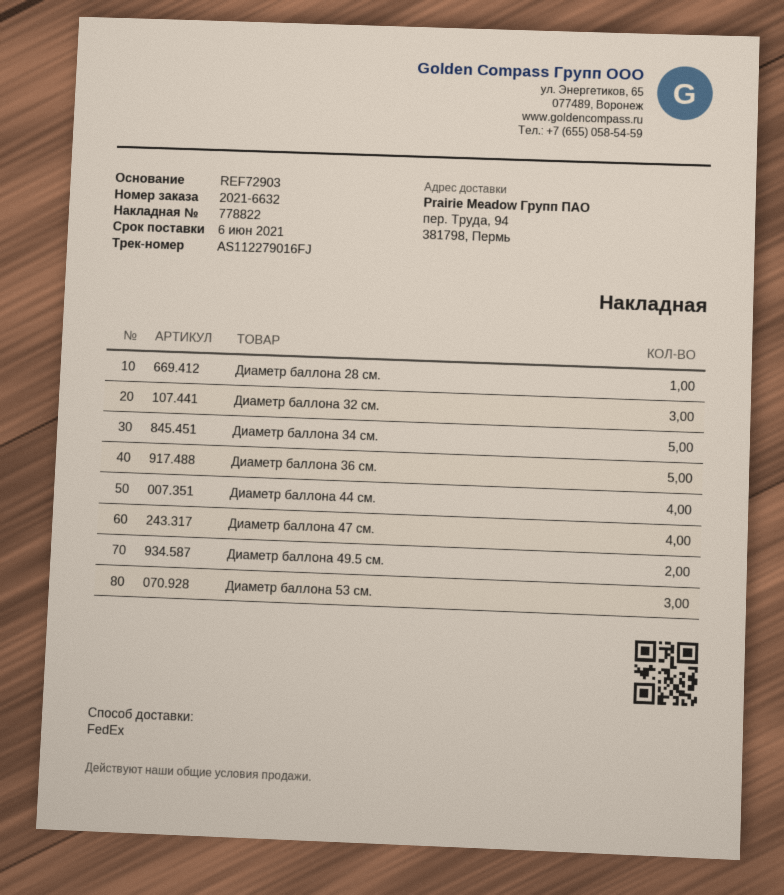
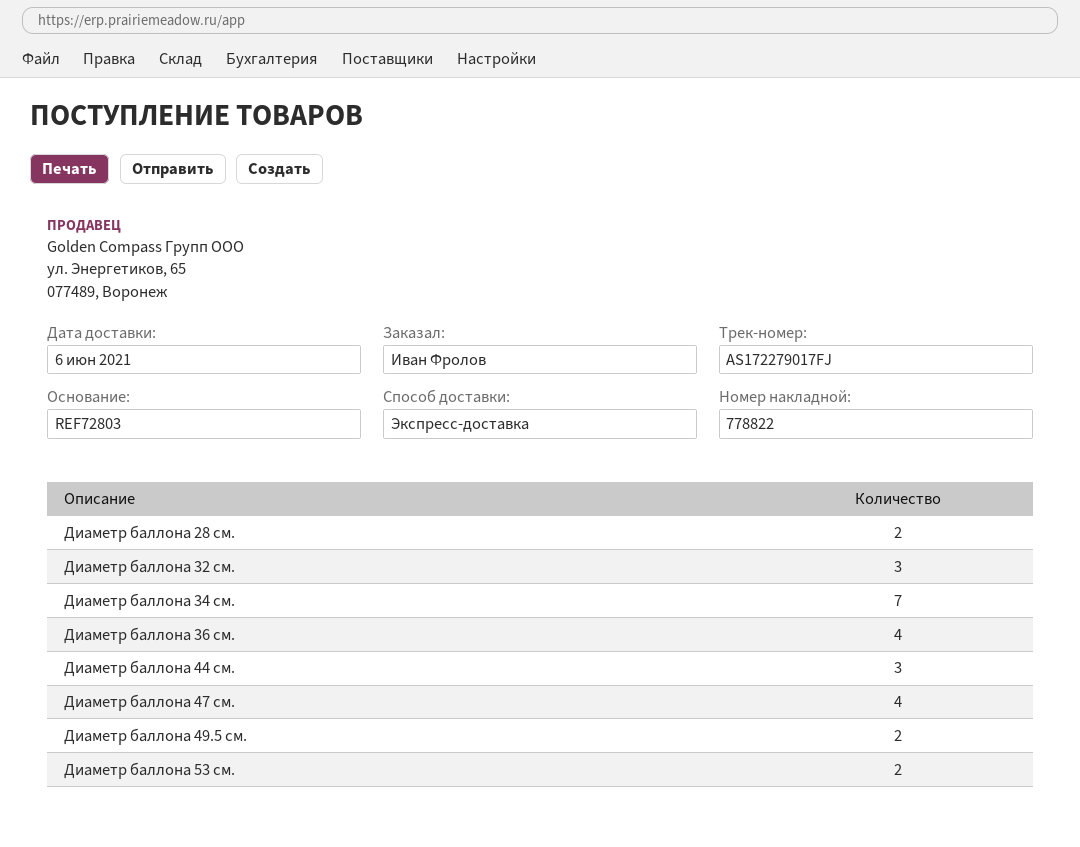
reference: REF72903 -> REF72803
shipping method: FedEx -> express
tracking number: AS112279016FJ -> AS172279017FJ
Диаметр баллона 28 см.: 1 -> 2
Диаметр баллона 34 см.: 5 -> 7
Диаметр баллона 36 см.: 5 -> 4
Диаметр баллона 44 см.: 4 -> 3
Диаметр баллона 53 см.: 3 -> 2

